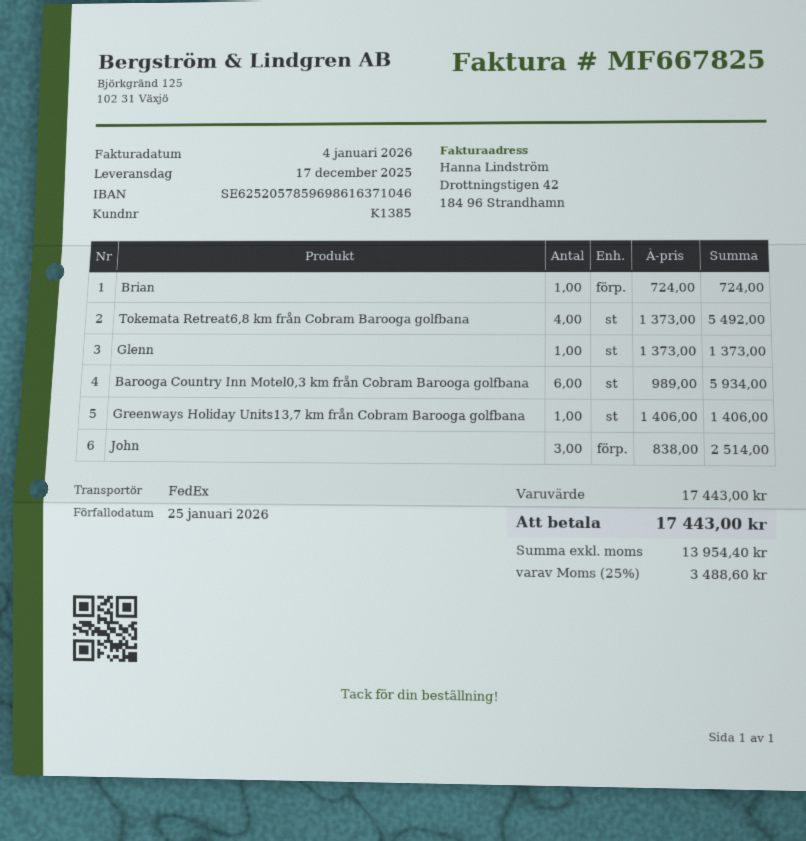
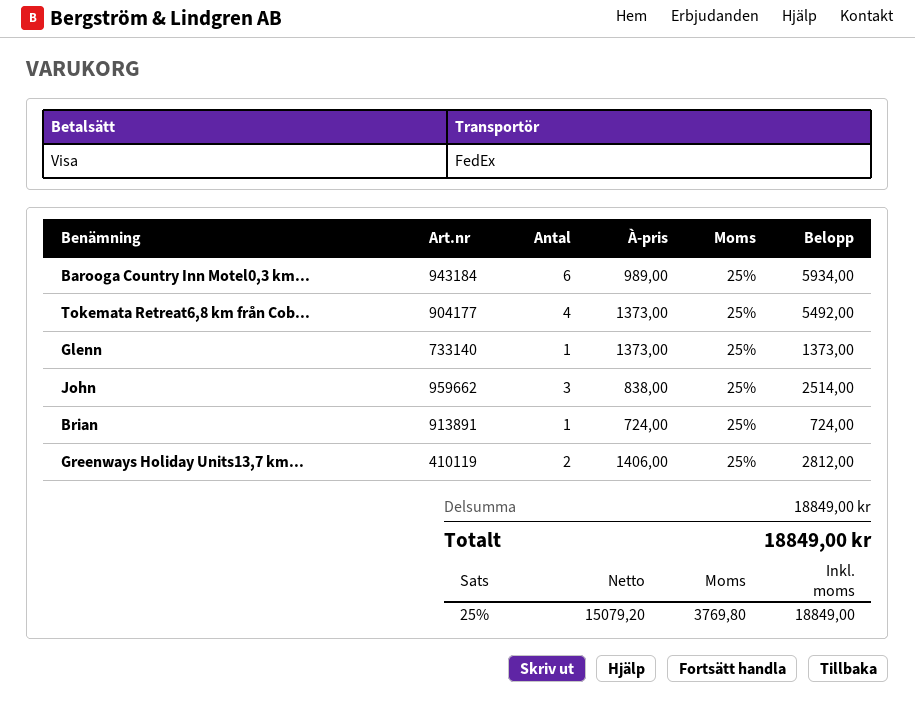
Greenways Holiday Units13,7 km från Cobram Barooga golfbana: 1 x 1406.00 = 1406.00 -> 2 x 1406.00 = 2812.00
subtotal: 17443.00 -> 18849.00
net: 13954.40 -> 15079.20
tax: 25% = 3488.60 -> 25% = 3769.80
total: 17443.00 -> 18849.00

